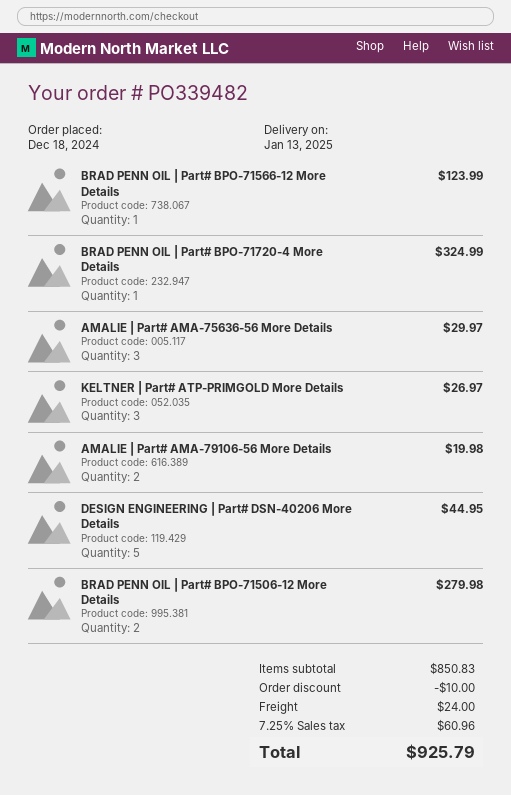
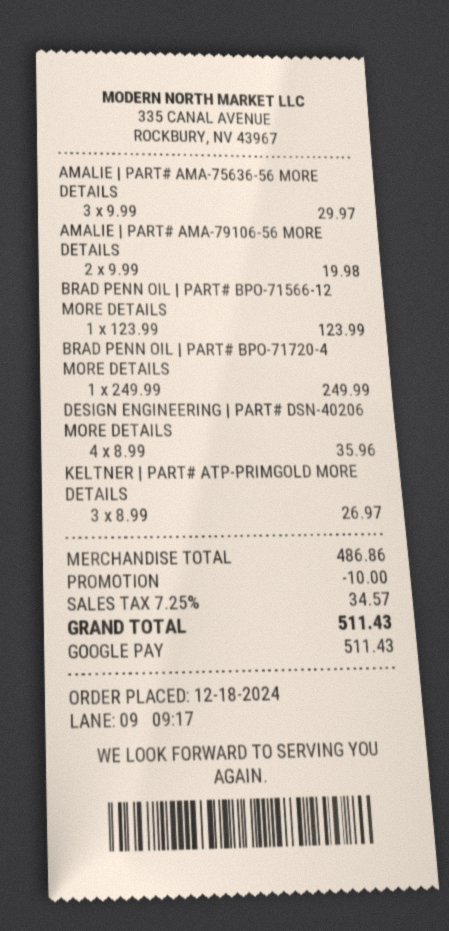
BRAD PENN OIL | Part# BPO-71720-4 More Details: 1 for 324.99 -> 1 for 249.99
DESIGN ENGINEERING | Part# DSN-40206 More Details: 5 for 44.95 -> 4 for 35.96
BRAD PENN OIL | Part# BPO-71506-12 More Details: 2 for 279.98 -> none
subtotal: 850.83 -> 486.86
shipping: 24.00 -> none
tax: 7.25% = 60.96 -> 7.25% = 34.57
total: 925.79 -> 511.43

